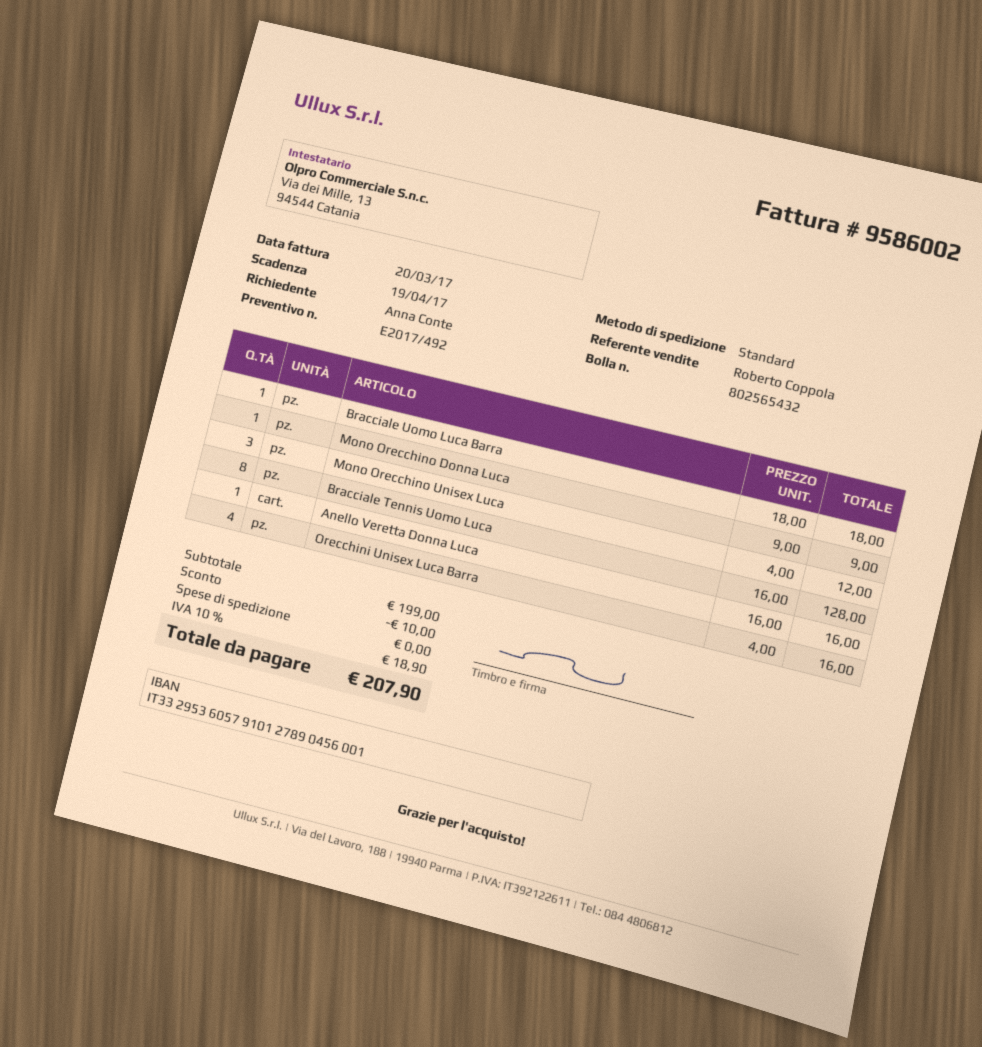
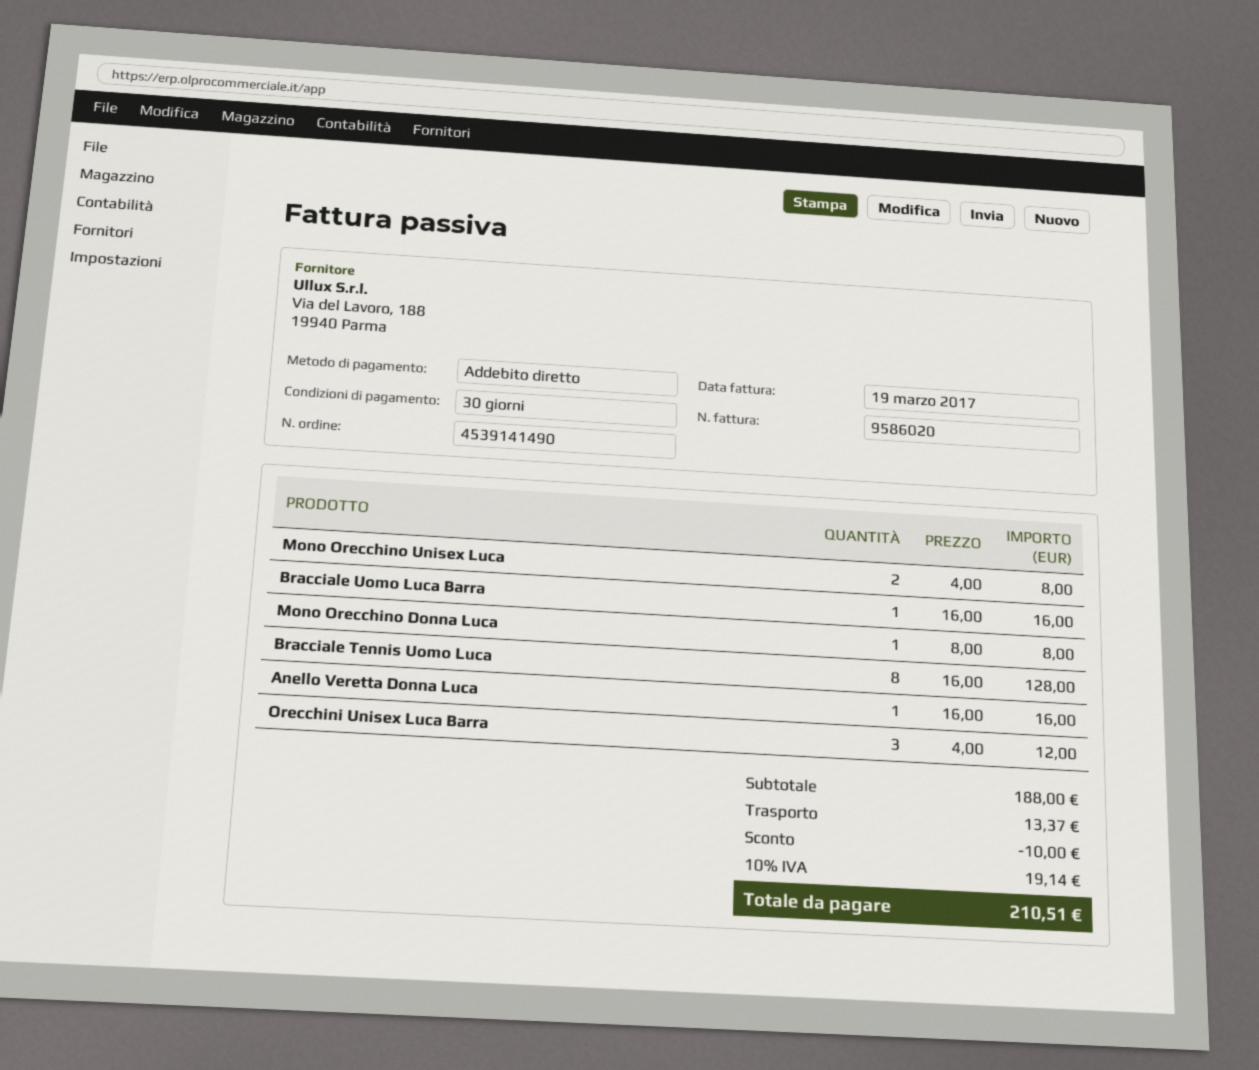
invoice number: 9586002 -> 9586020
invoice date: 2017-03-20 -> 2017-03-19
Bracciale Uomo Luca Barra: 1 x 18.00 = 18.00 -> 1 x 16.00 = 16.00
Mono Orecchino Donna Luca: 1 x 9.00 = 9.00 -> 1 x 8.00 = 8.00
Mono Orecchino Unisex Luca: 3 x 4.00 = 12.00 -> 2 x 4.00 = 8.00
Orecchini Unisex Luca Barra: 4 x 4.00 = 16.00 -> 3 x 4.00 = 12.00
subtotal: 199.00 -> 188.00
shipping: 0.00 -> 13.37
tax: 10% = 18.90 -> 10% = 19.14
total: 207.90 -> 210.51

